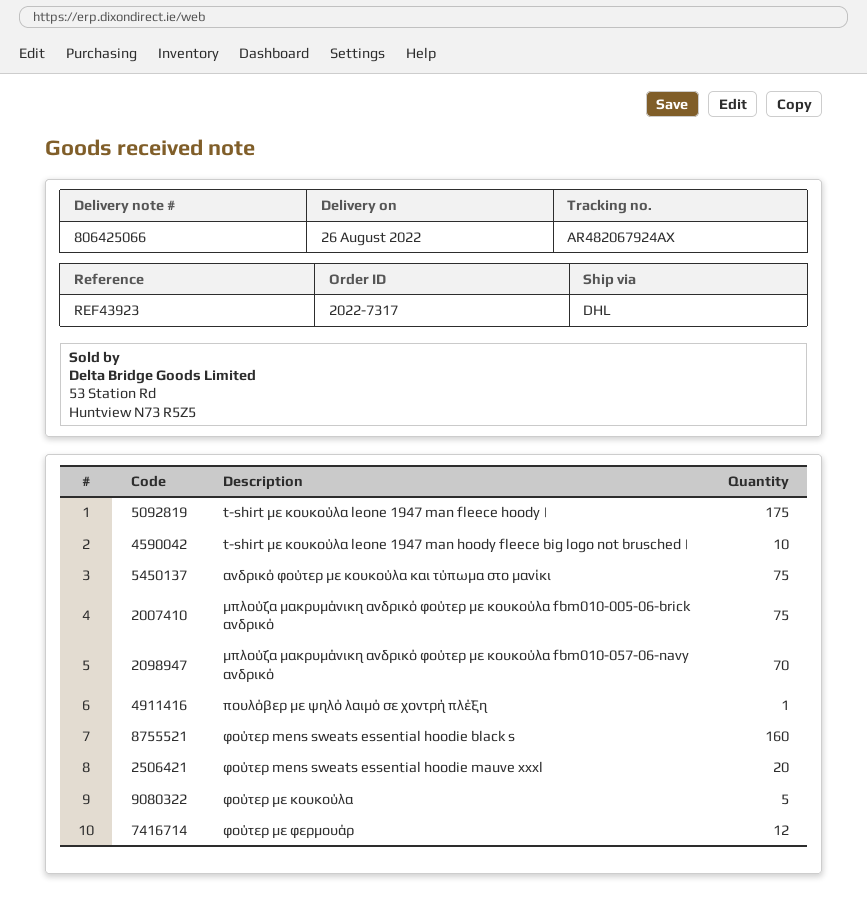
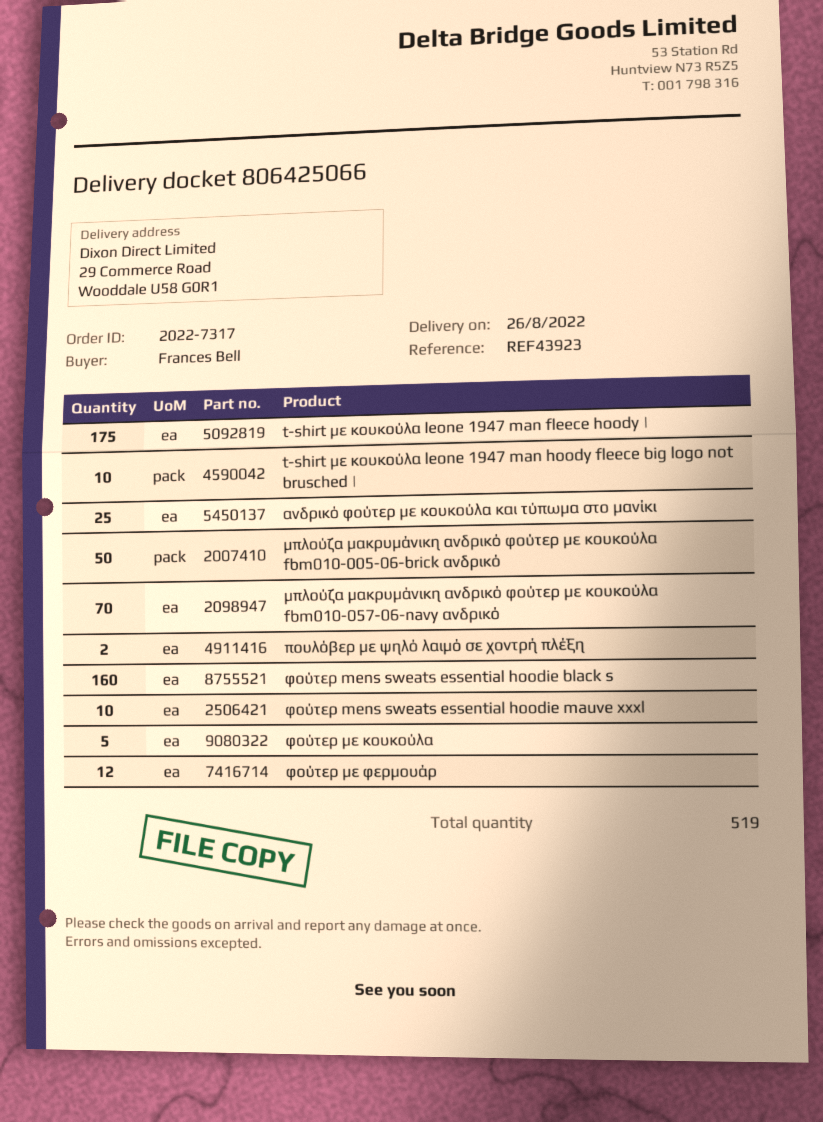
ανδρικό φούτερ με κουκούλα και τύπωμα στο μανίκι: 75 -> 25
μπλούζα μακρυμάνικη ανδρικό φούτερ με κουκούλα fbm010-005-06-brick ανδρικό: 75 -> 50
πουλόβερ με ψηλό λαιμό σε χοντρή πλέξη: 1 -> 2
φούτερ mens sweats essential hoodie mauve xxxl: 20 -> 10

